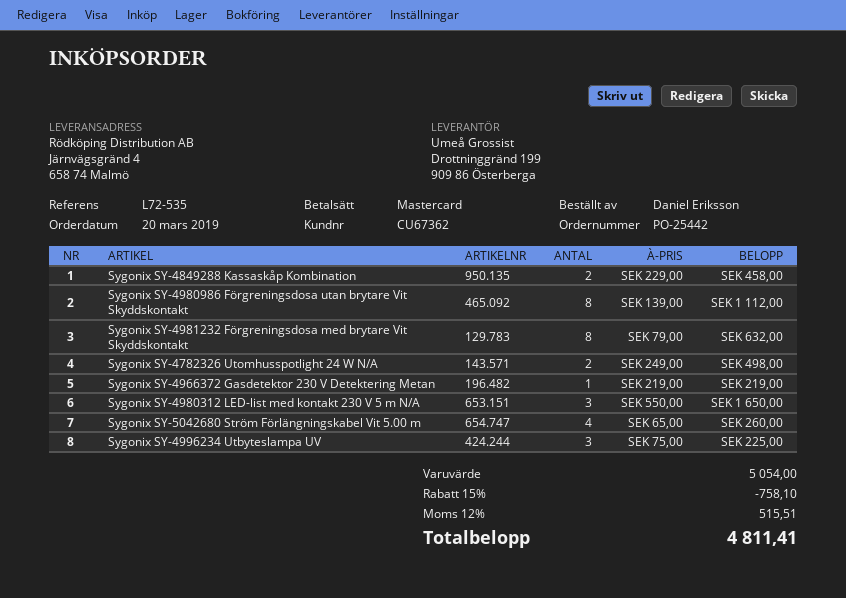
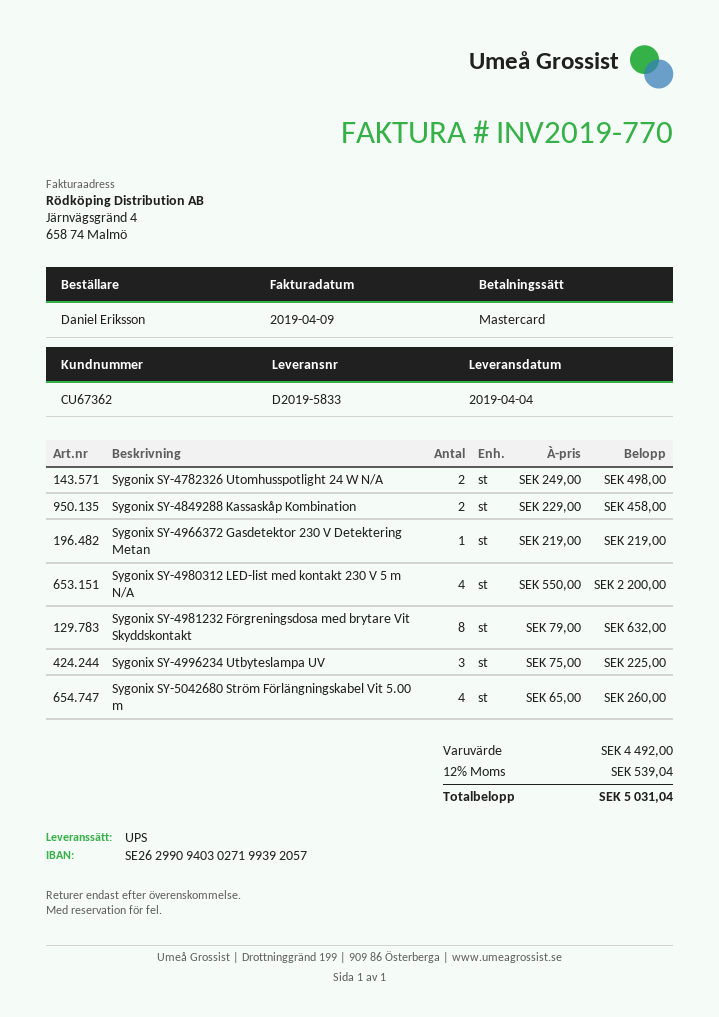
Sygonix SY-4980986 Förgreningsdosa utan brytare Vit Skyddskontakt: 8 x 139.00 = 1112.00 -> none
Sygonix SY-4980312 LED-list med kontakt 230 V 5 m N/A: 3 x 550.00 = 1650.00 -> 4 x 550.00 = 2200.00
subtotal: 5054.00 -> 4492.00
discount: 15% = 758.10 -> none
tax: 12% = 515.51 -> 12% = 539.04
total: 4811.41 -> 5031.04

